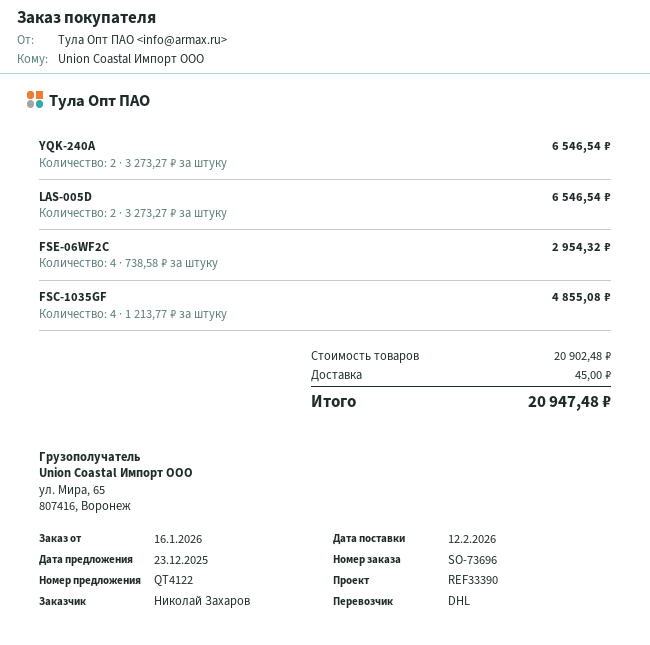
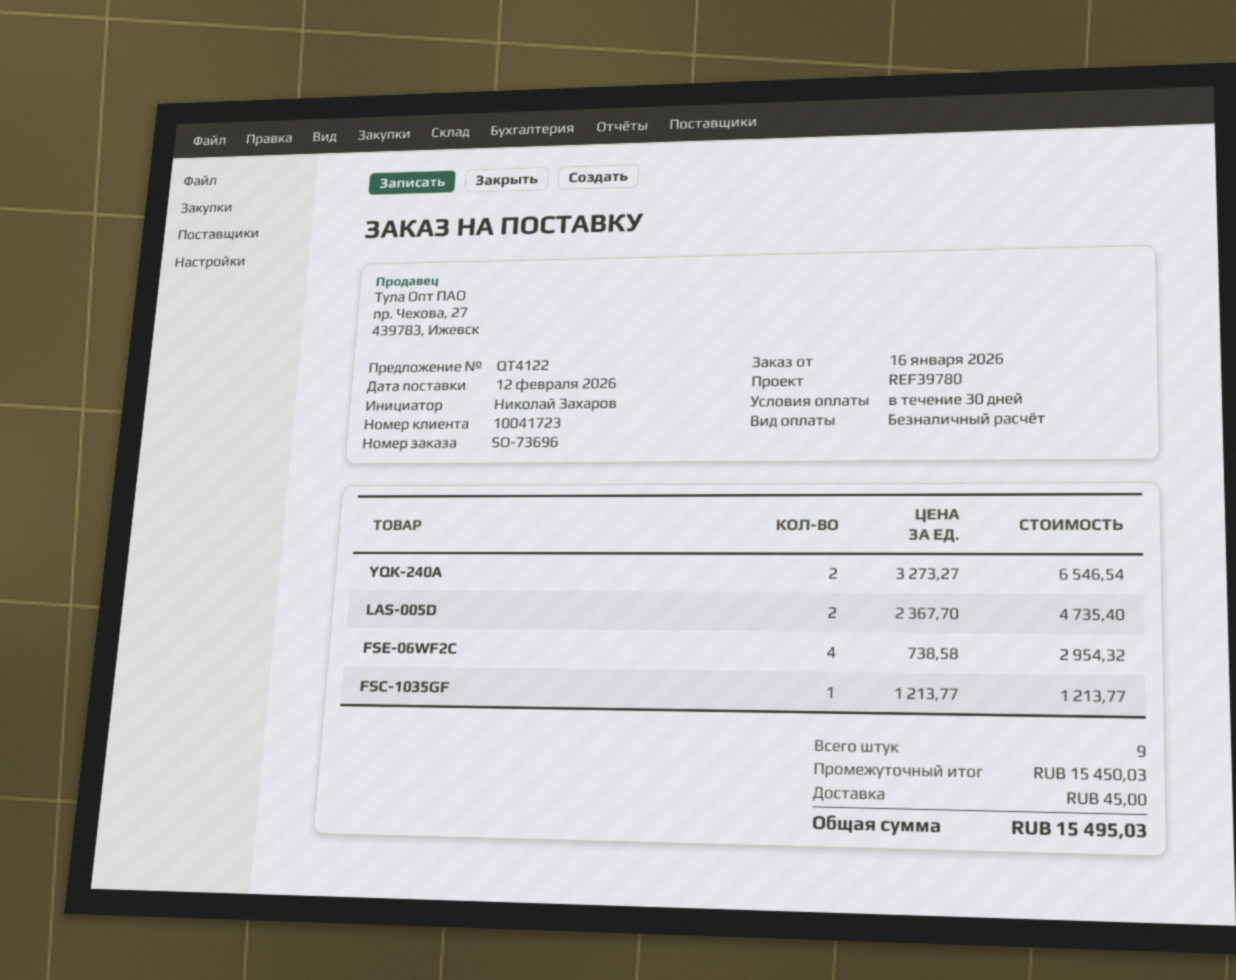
reference: REF33390 -> REF39780
LAS-005D: 2 x 3273.27 = 6546.54 -> 2 x 2367.70 = 4735.40
FSC-1035GF: 4 x 1213.77 = 4855.08 -> 1 x 1213.77 = 1213.77
subtotal: 20902.48 -> 15450.03
total: 20947.48 -> 15495.03

